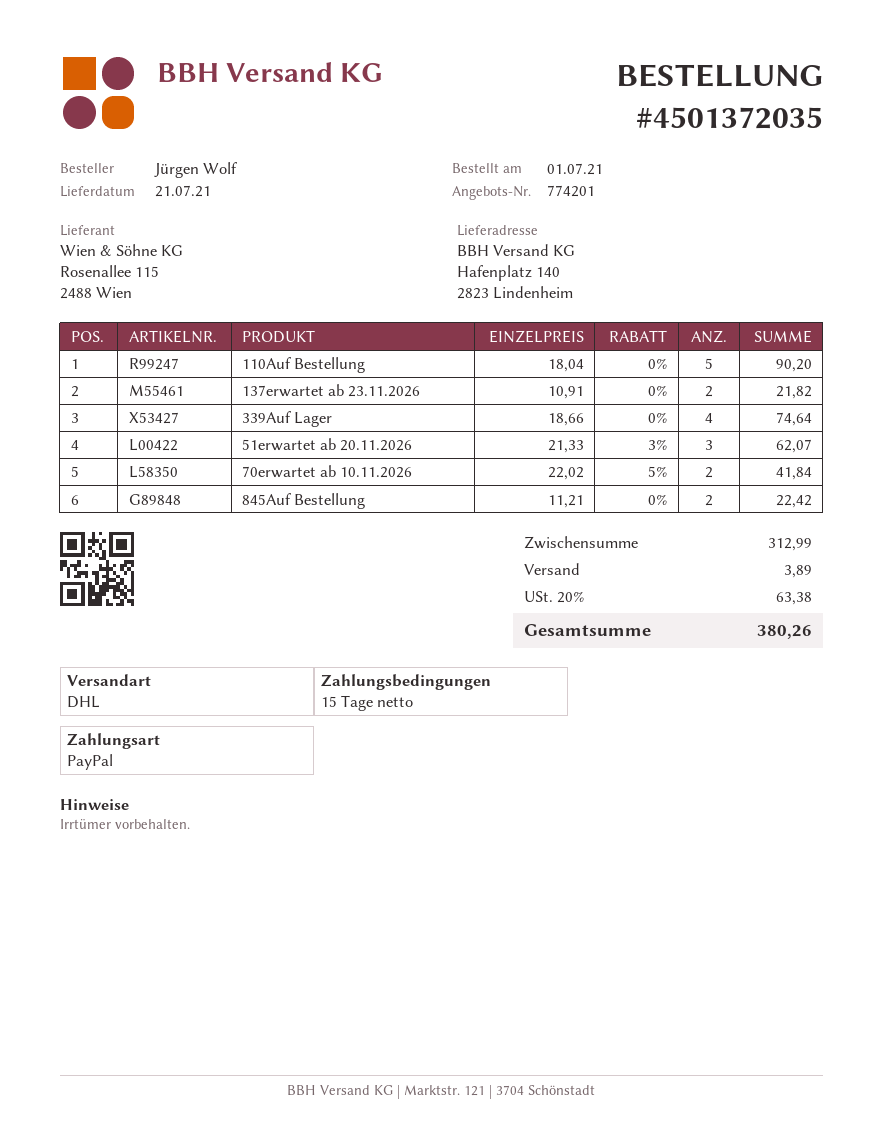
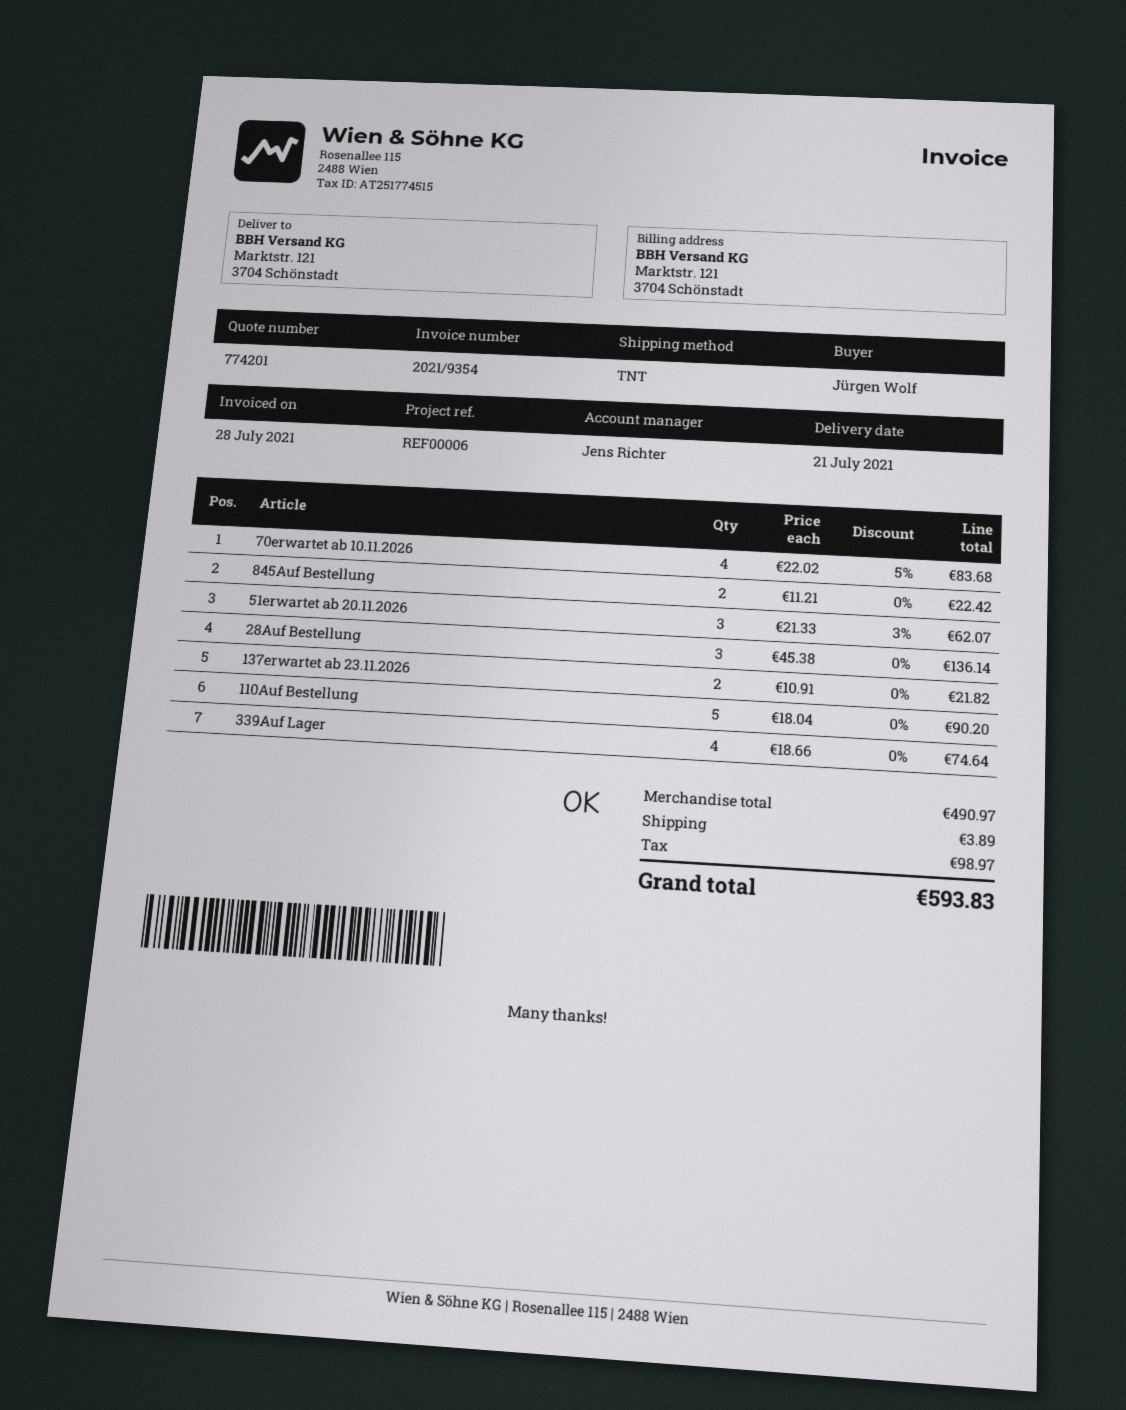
shipping method: DHL -> TNT
ship to: Hafenplatz 140, 2823 Lindenheim -> Marktstr. 121, 3704 Schönstadt
70erwartet ab 10.11.2026: 2 x 22.02 - 5% = 41.84 -> 4 x 22.02 - 5% = 83.68
28Auf Bestellung: none -> 3 x 45.38 = 136.14
subtotal: 312.99 -> 490.97
tax: 63.38 -> 98.97
total: 380.26 -> 593.83

